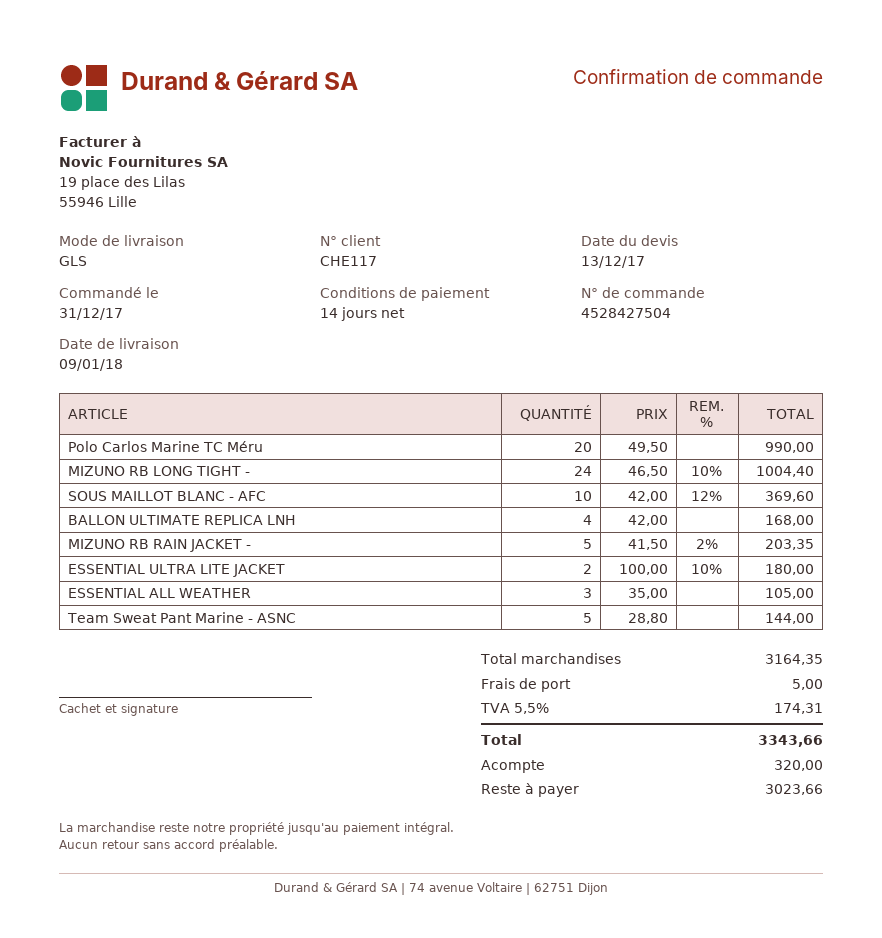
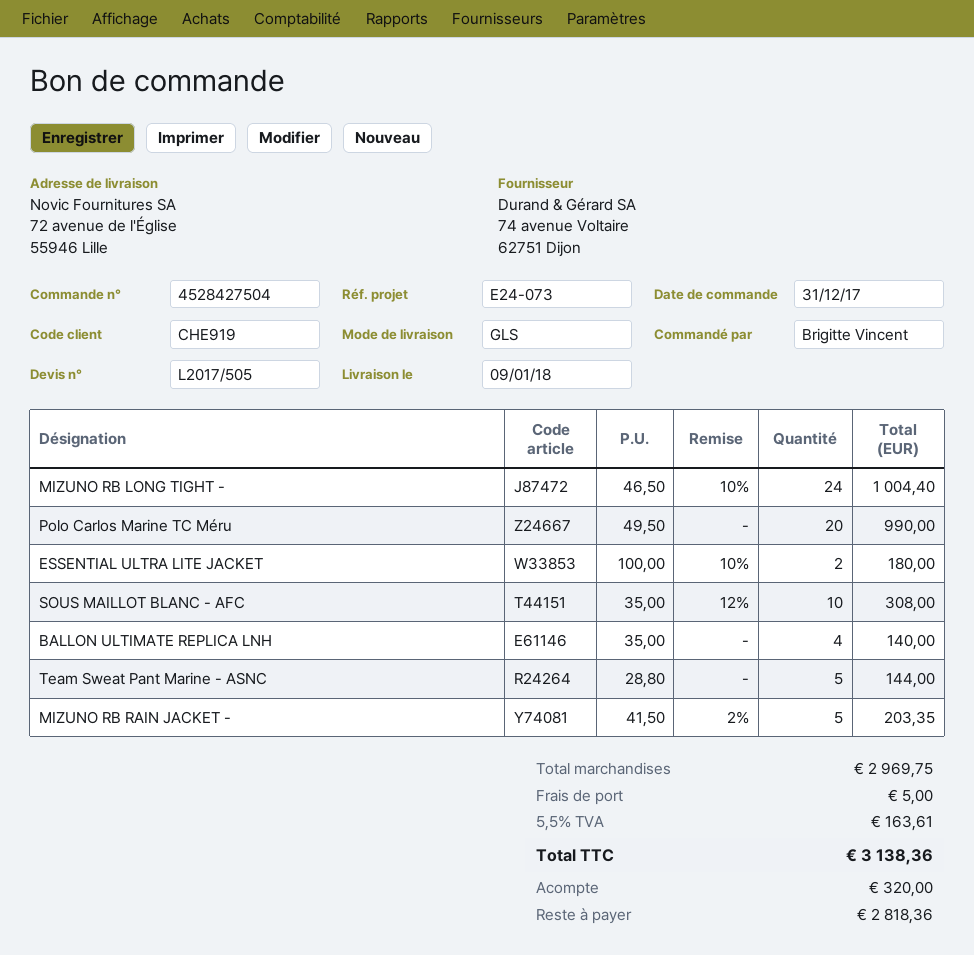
customer number: CHE117 -> CHE919
SOUS MAILLOT BLANC - AFC: 10 x 42.00 - 12% = 369.60 -> 10 x 35.00 - 12% = 308.00
BALLON ULTIMATE REPLICA LNH: 4 x 42.00 = 168.00 -> 4 x 35.00 = 140.00
ESSENTIAL ALL WEATHER: 3 x 35.00 = 105.00 -> none
subtotal: 3164.35 -> 2969.75
tax: 5.5% = 174.31 -> 5.5% = 163.61
total: 3343.66 -> 3138.36
balance: 3023.66 -> 2818.36

